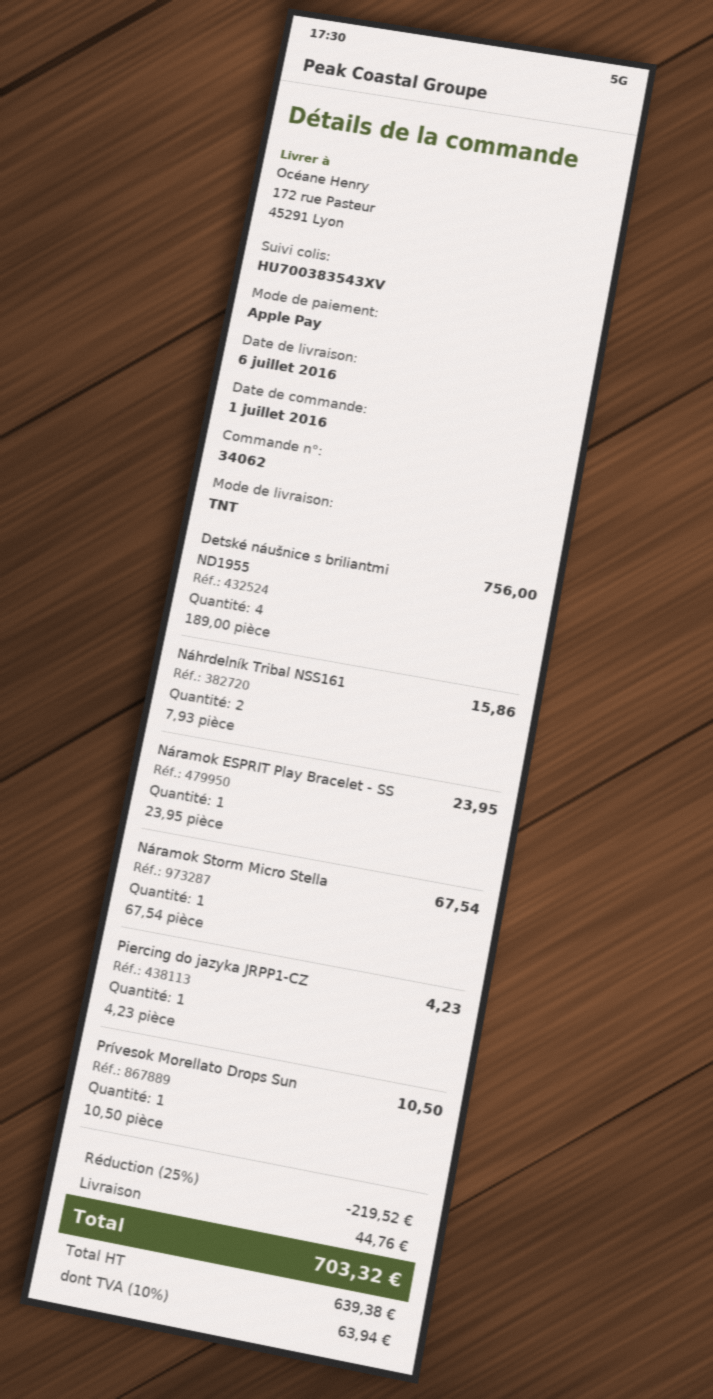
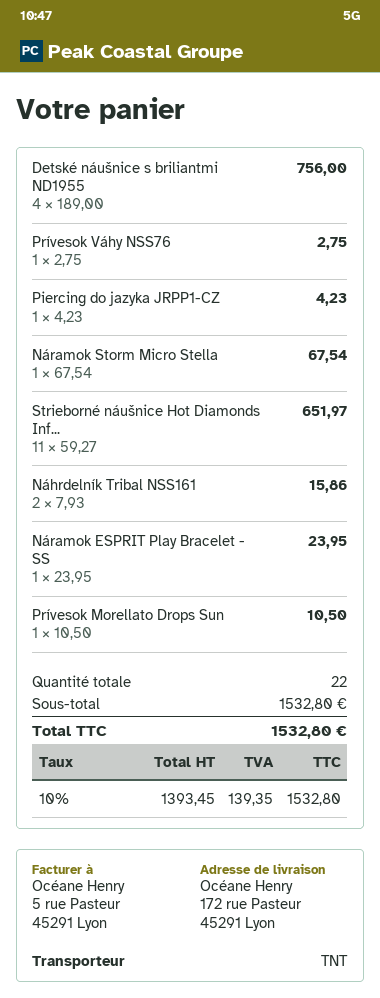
Prívesok Váhy NSS76: none -> 1 x 2.75 = 2.75
Strieborné náušnice Hot Diamonds Inf...: none -> 11 x 59.27 = 651.97
discount: 25% = 219.52 -> none
shipping: 44.76 -> none
net: 639.38 -> 1393.45
tax: 10% = 63.94 -> 10% = 139.35
total: 703.32 -> 1532.80

